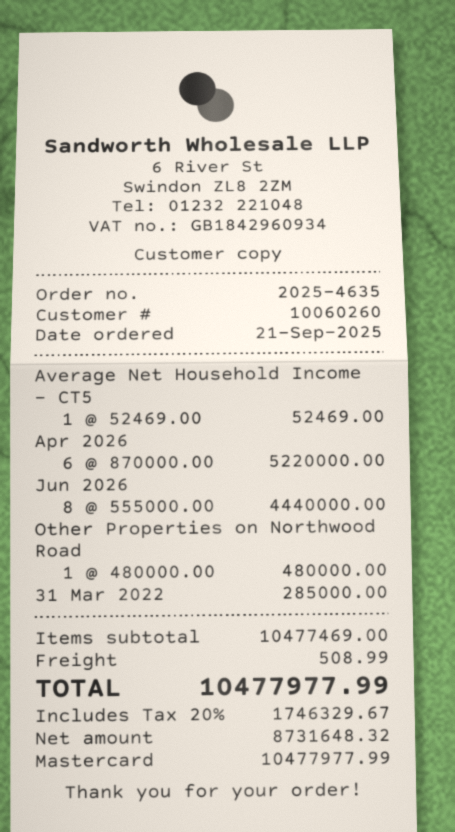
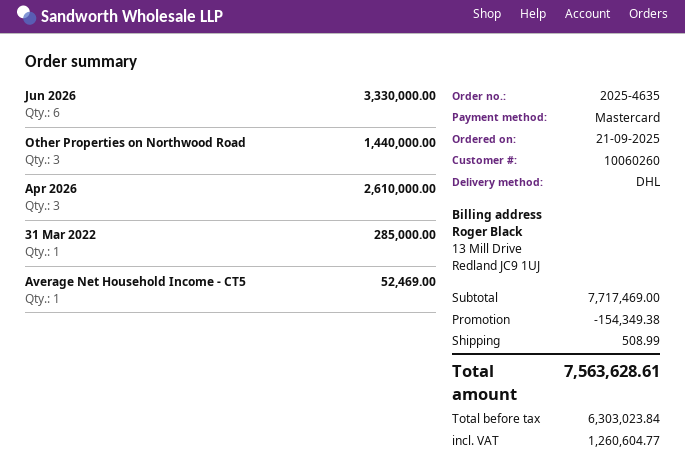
Apr 2026: 6 for 5220000.00 -> 3 for 2610000.00
Jun 2026: 8 for 4440000.00 -> 6 for 3330000.00
Other Properties on Northwood Road: 1 for 480000.00 -> 3 for 1440000.00
subtotal: 10477469.00 -> 7717469.00
discount: none -> 154349.38
net: 8731648.32 -> 6303023.84
tax: 1746329.67 -> 1260604.77
total: 10477977.99 -> 7563628.61

